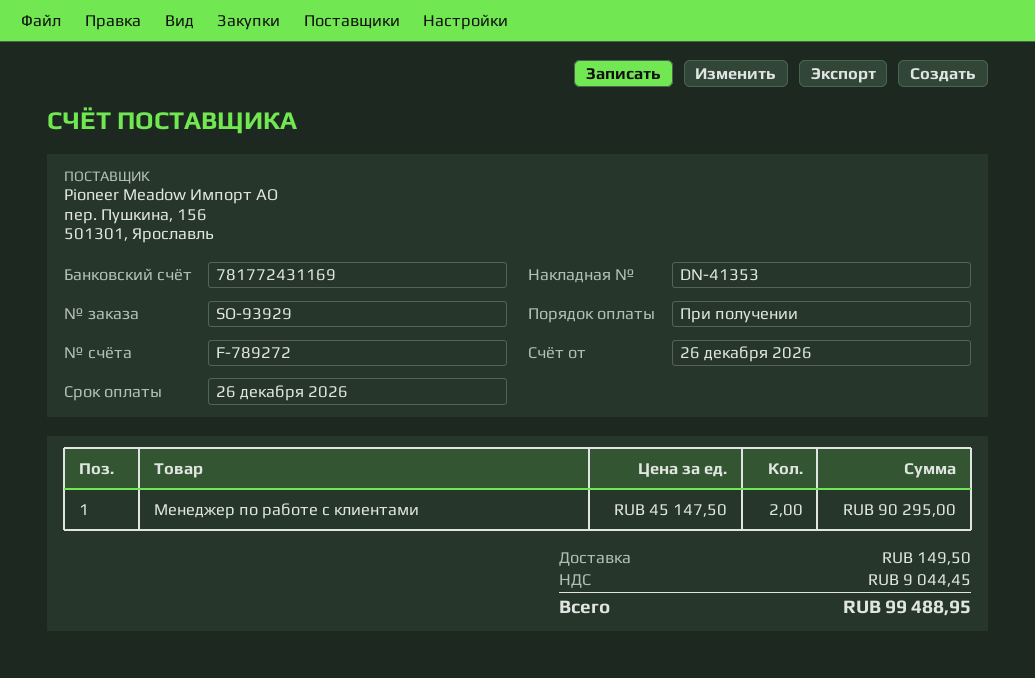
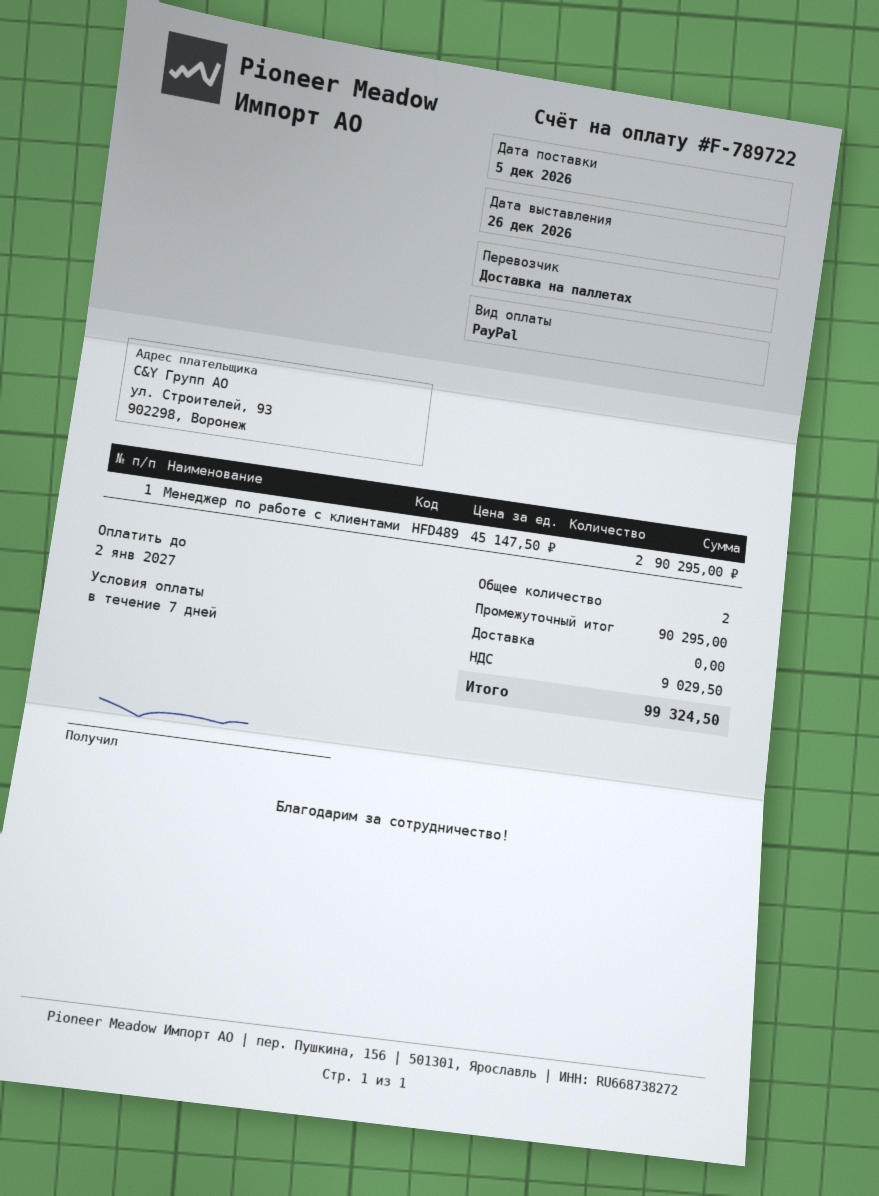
invoice number: F-789272 -> F-789722
payment terms: on receipt -> 7 days
due date: 2026-12-26 -> 2027-01-02
shipping: 149.50 -> 0.00
tax: 9044.45 -> 9029.50
total: 99488.95 -> 99324.50

